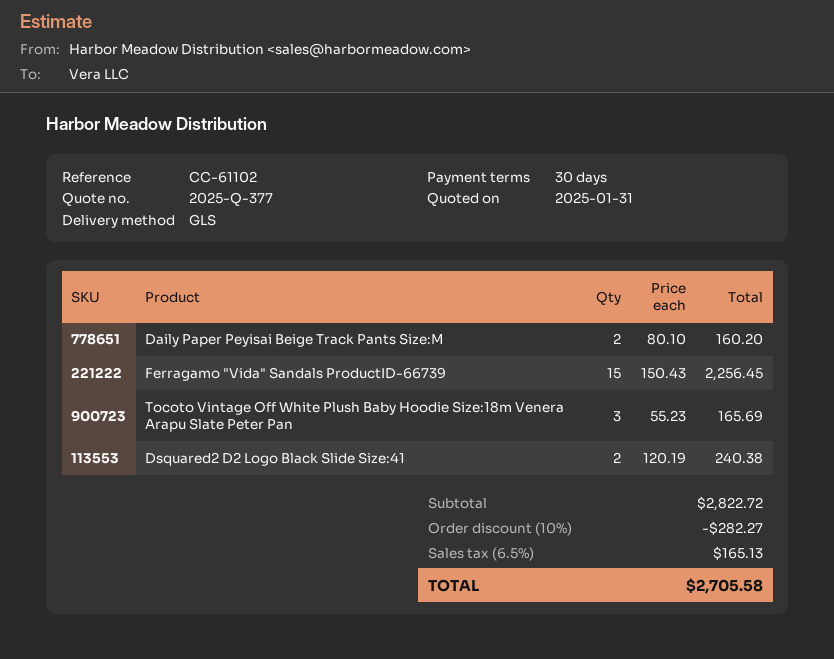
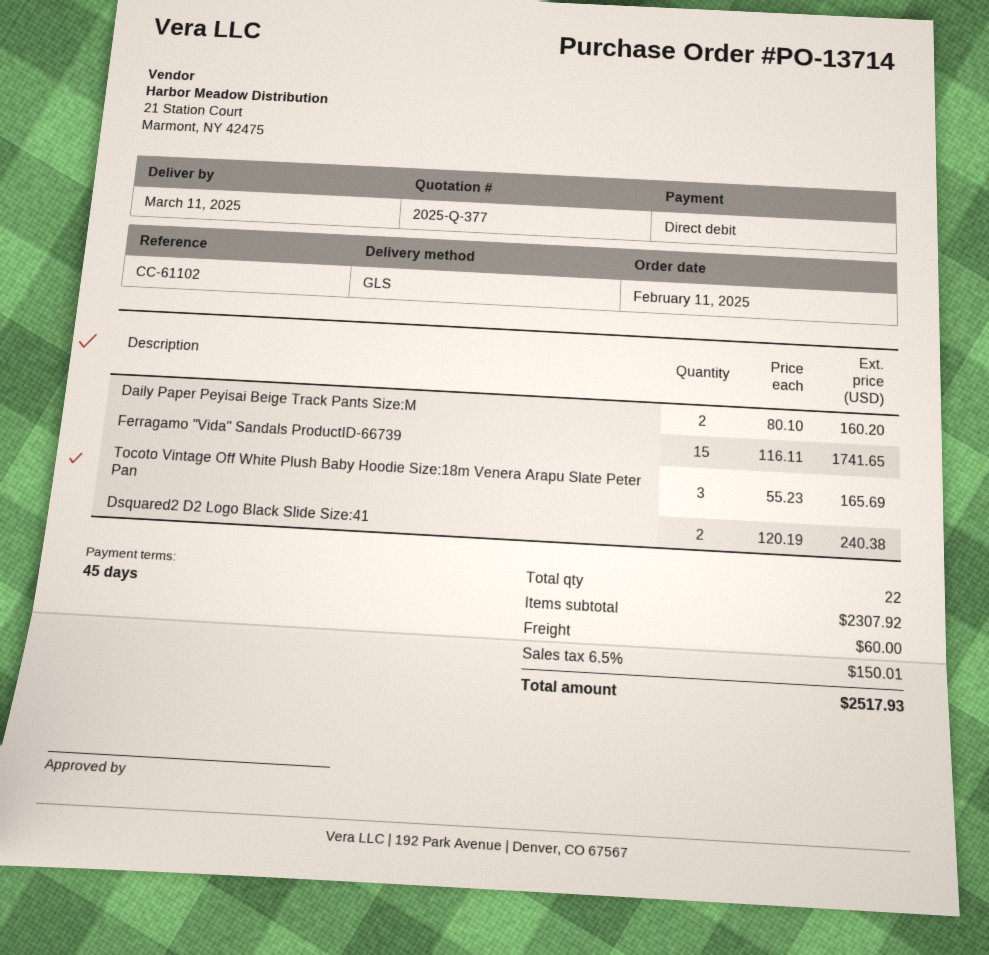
payment terms: 30 days -> 45 days
Ferragamo "Vida" Sandals ProductID-66739: 15 x 150.43 = 2256.45 -> 15 x 116.11 = 1741.65
subtotal: 2822.72 -> 2307.92
discount: 10% = 282.27 -> none
shipping: none -> 60.00
tax: 6.5% = 165.13 -> 6.5% = 150.01
total: 2705.58 -> 2517.93

